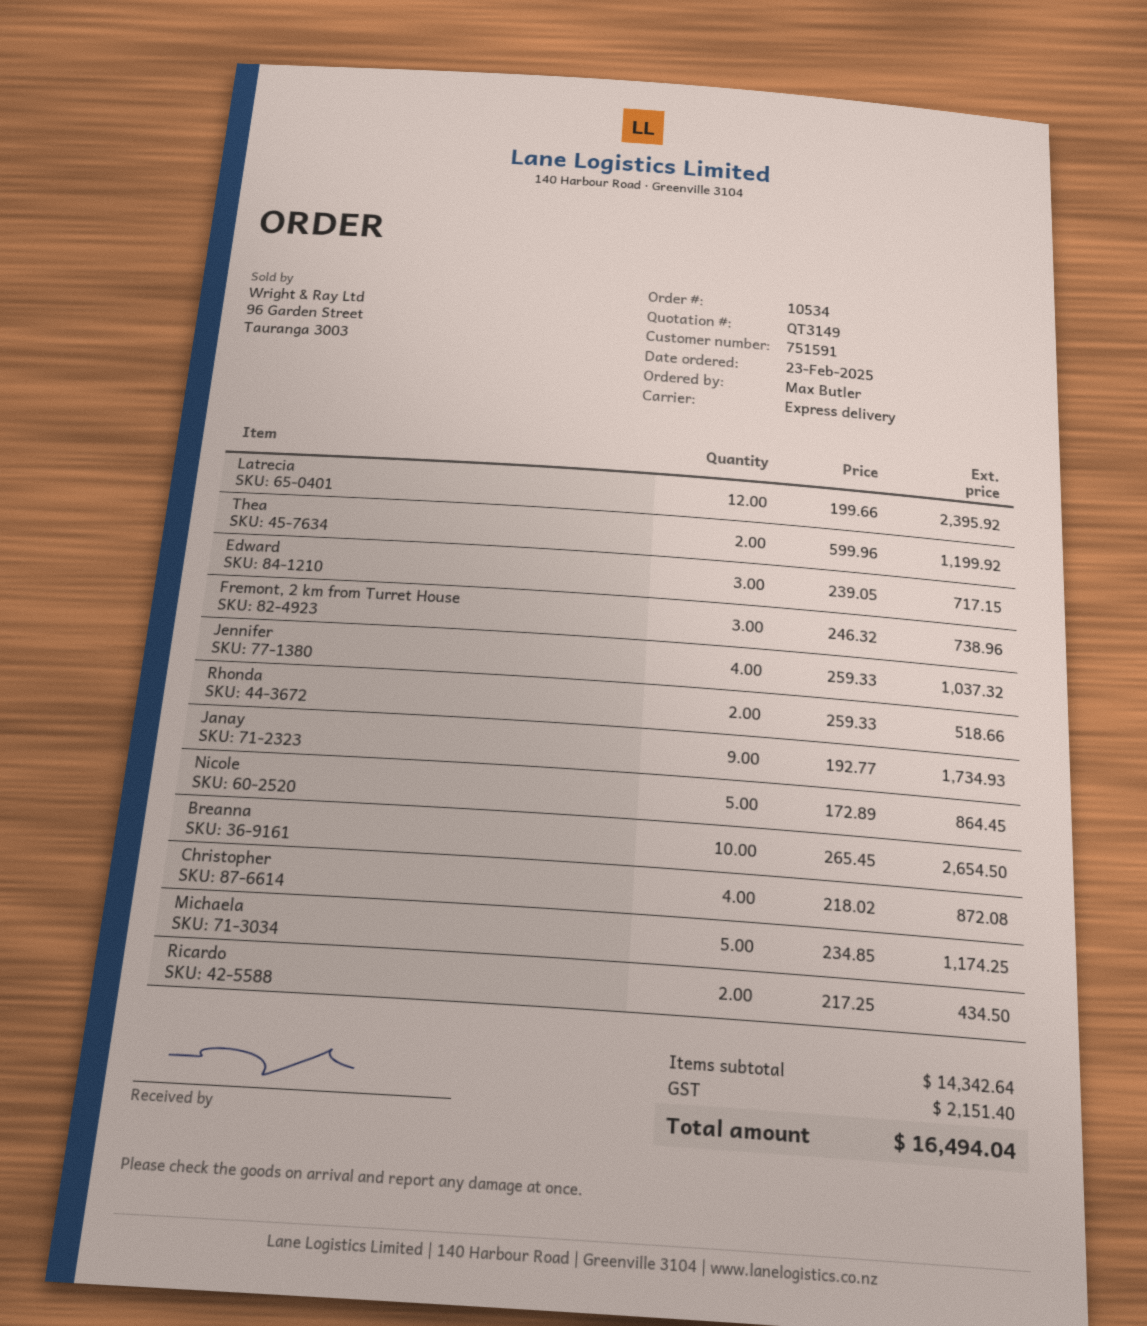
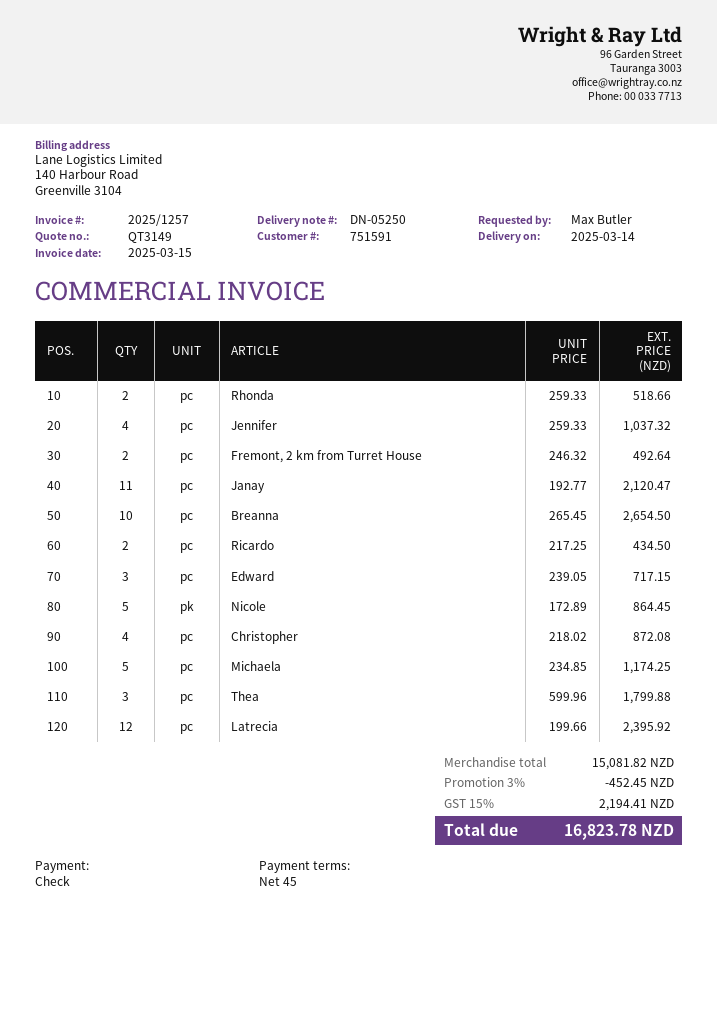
Thea: 2 x 599.96 = 1199.92 -> 3 x 599.96 = 1799.88
Fremont, 2 km from Turret House: 3 x 246.32 = 738.96 -> 2 x 246.32 = 492.64
Janay: 9 x 192.77 = 1734.93 -> 11 x 192.77 = 2120.47
subtotal: 14342.64 -> 15081.82
discount: none -> 3% = 452.45
tax: 2151.40 -> 2194.41
total: 16494.04 -> 16823.78

